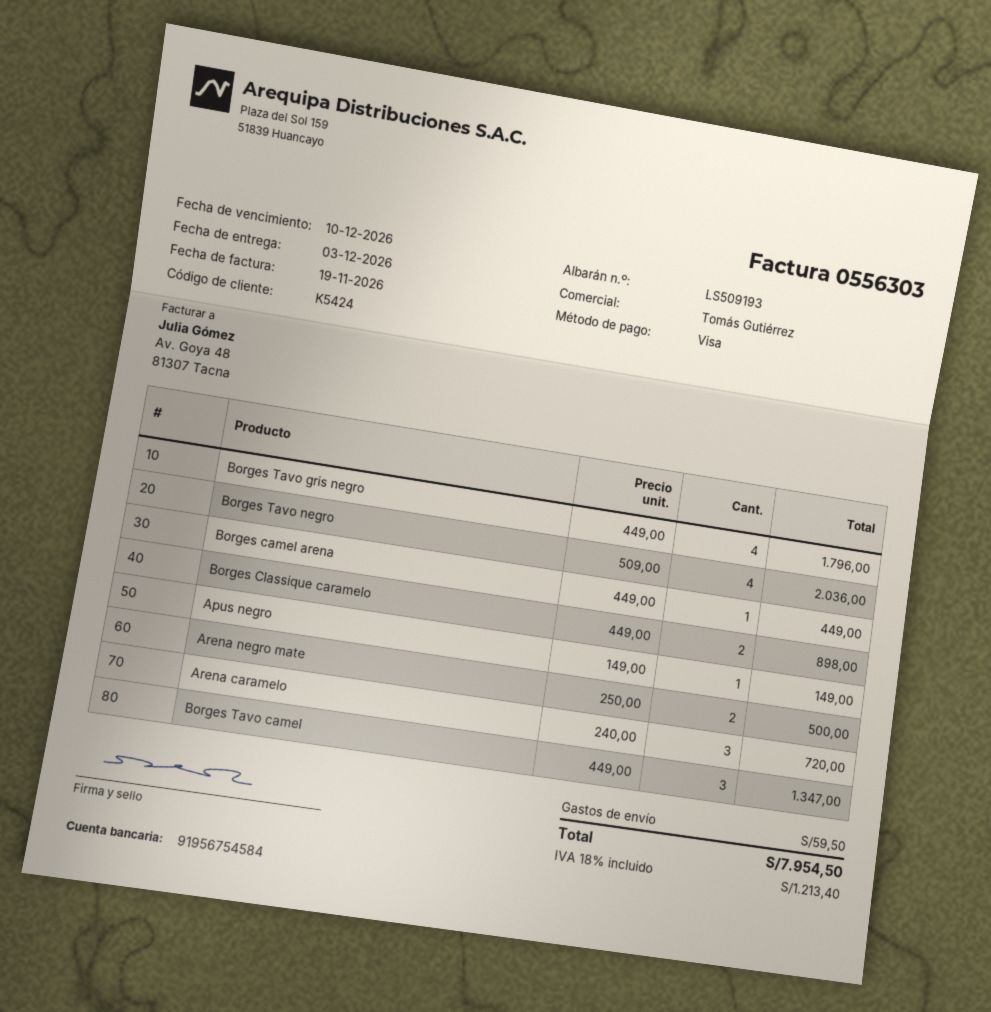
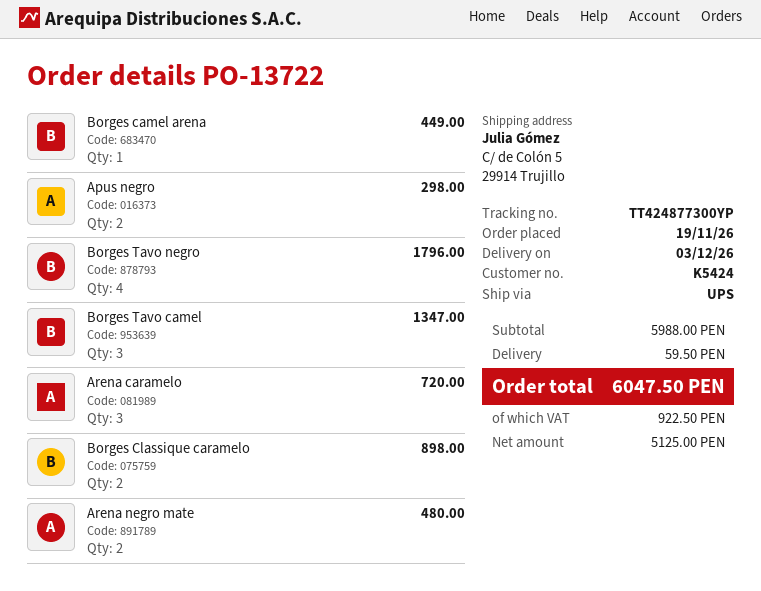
Borges Tavo gris negro: 4 for 1796.00 -> none
Borges Tavo negro: 4 for 2036.00 -> 4 for 1796.00
Apus negro: 1 for 149.00 -> 2 for 298.00
Arena negro mate: 2 for 500.00 -> 2 for 480.00
tax: 1213.40 -> 922.50
total: 7954.50 -> 6047.50

